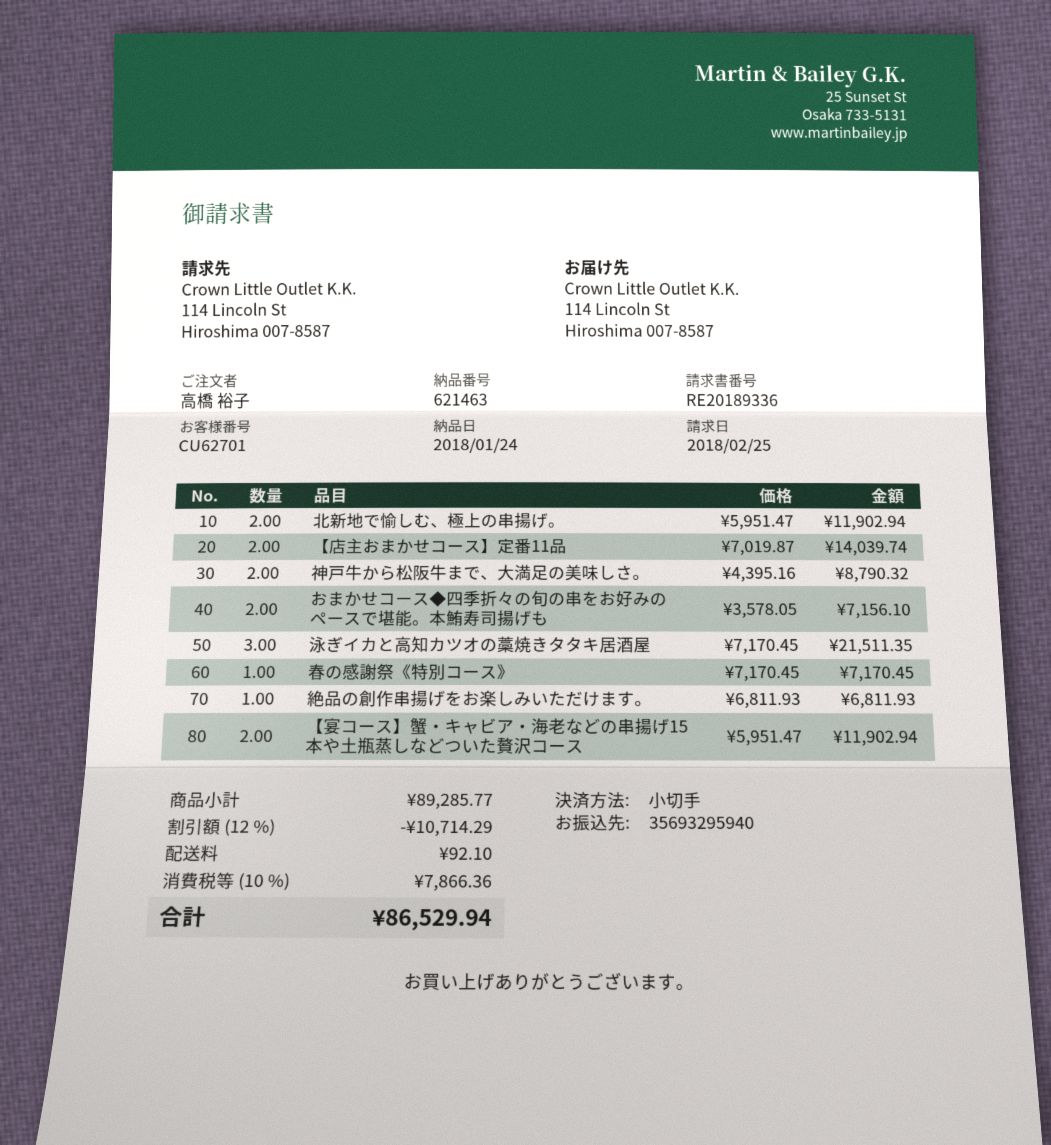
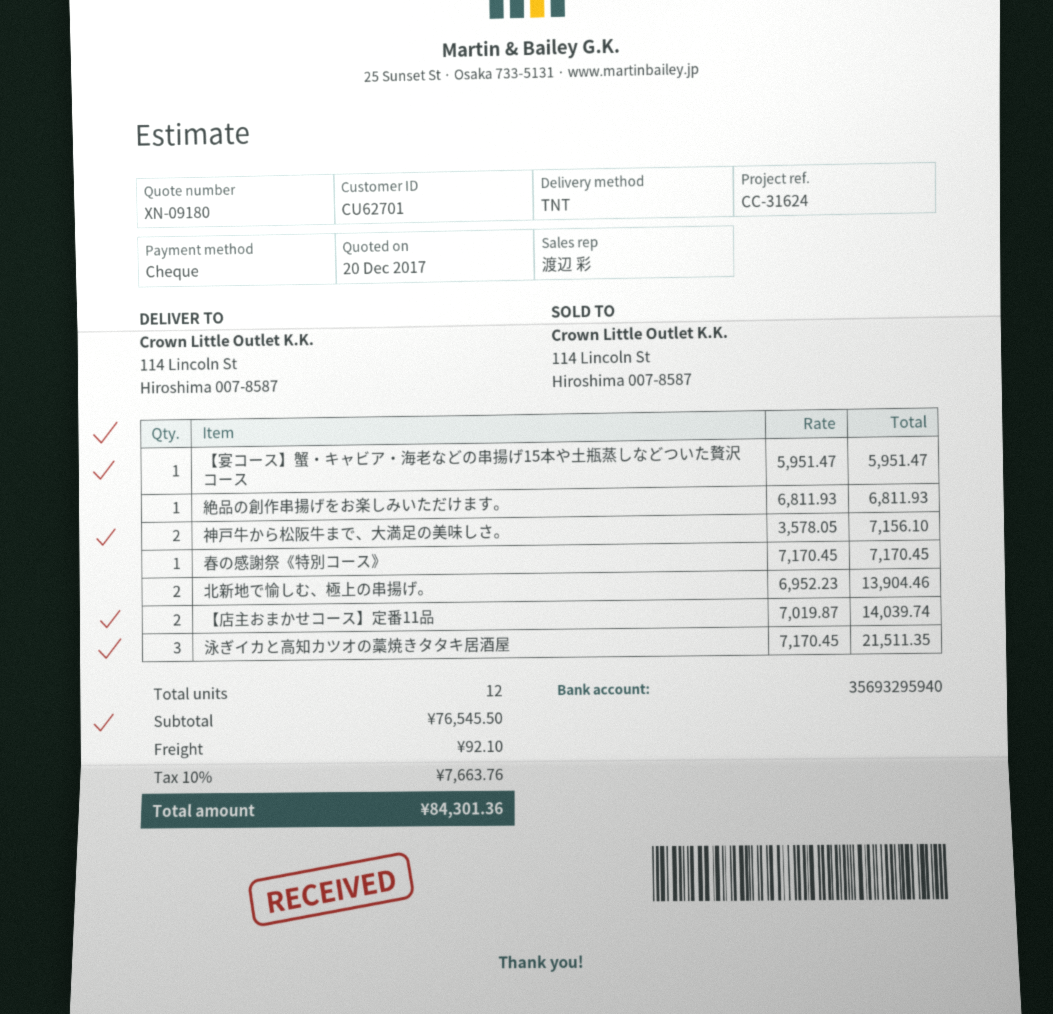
北新地で愉しむ、極上の串揚げ。: 2 x 5951.47 = 11902.94 -> 2 x 6952.23 = 13904.46
神戸牛から松阪牛まで、大満足の美味しさ。: 2 x 4395.16 = 8790.32 -> 2 x 3578.05 = 7156.10
おまかせコース◆四季折々の旬の串をお好みのペースで堪能。本鮪寿司揚げも: 2 x 3578.05 = 7156.10 -> none
【宴コース】蟹・キャビア・海老などの串揚げ15本や土瓶蒸しなどついた贅沢コース: 2 x 5951.47 = 11902.94 -> 1 x 5951.47 = 5951.47
subtotal: 89285.77 -> 76545.50
discount: 12% = 10714.29 -> none
tax: 10% = 7866.36 -> 10% = 7663.76
total: 86529.94 -> 84301.36

